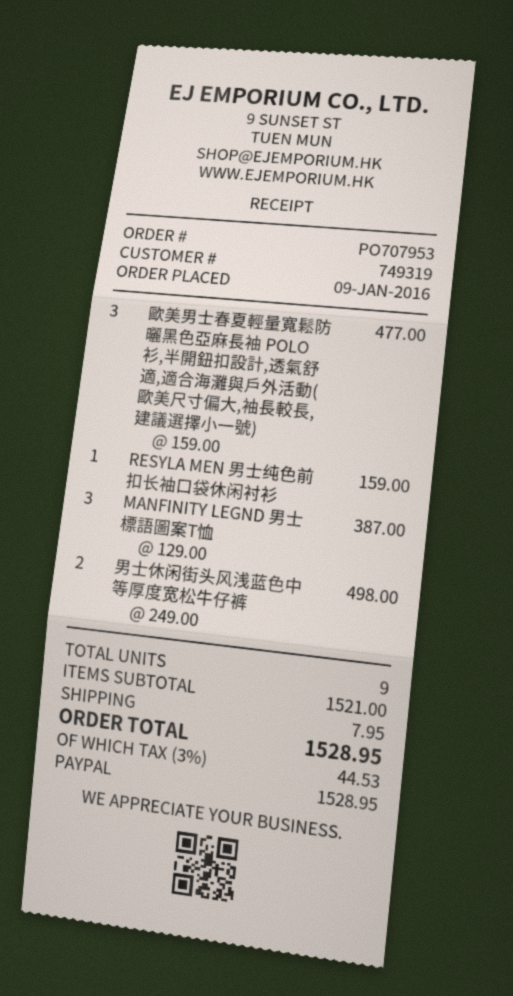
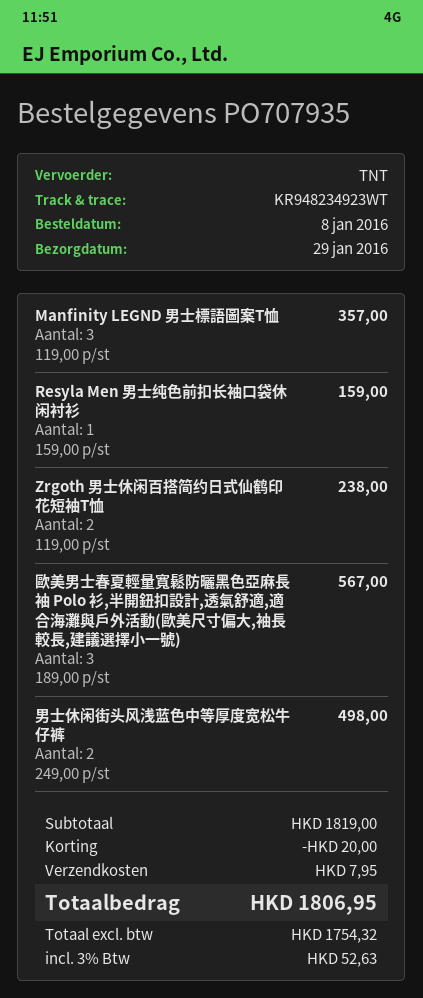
order number: PO707953 -> PO707935
order date: 2016-01-09 -> 2016-01-08
歐美男士春夏輕量寬鬆防曬黑色亞麻長袖 POLO 衫,半開鈕扣設計,透氣舒適,適合海灘與戶外活動(歐美尺寸偏大,袖長較長,建議選擇小一號): 3 x 159.00 = 477.00 -> 3 x 189.00 = 567.00
MANFINITY LEGND 男士標語圖案T恤: 3 x 129.00 = 387.00 -> 3 x 119.00 = 357.00
Zrgoth 男士休闲百搭简约日式仙鹤印花短袖T恤: none -> 2 x 119.00 = 238.00
subtotal: 1521.00 -> 1819.00
discount: none -> 20.00
tax: 3% = 44.53 -> 3% = 52.63
total: 1528.95 -> 1806.95

